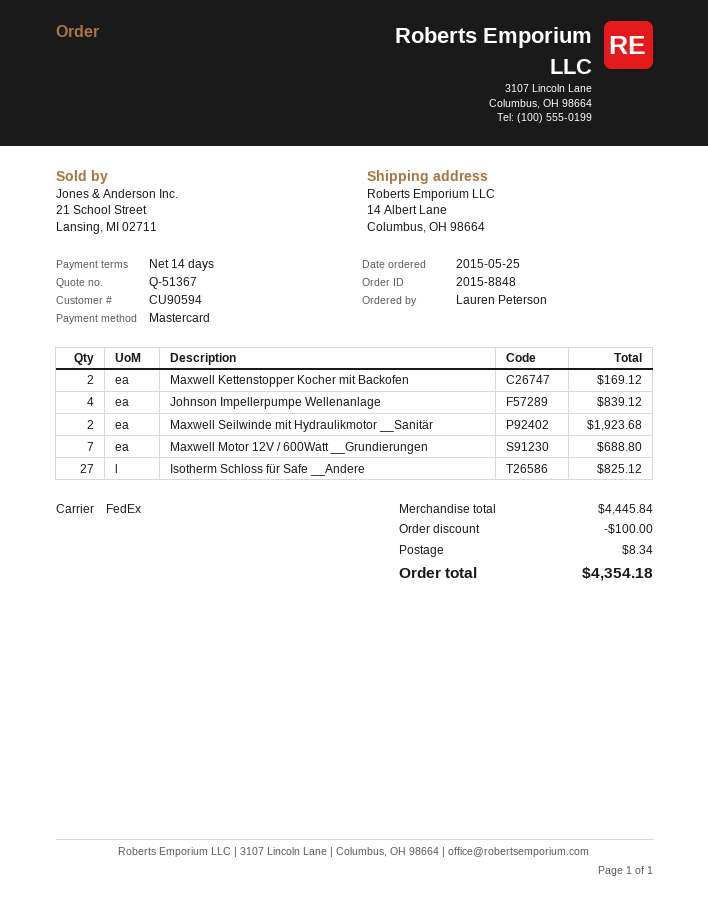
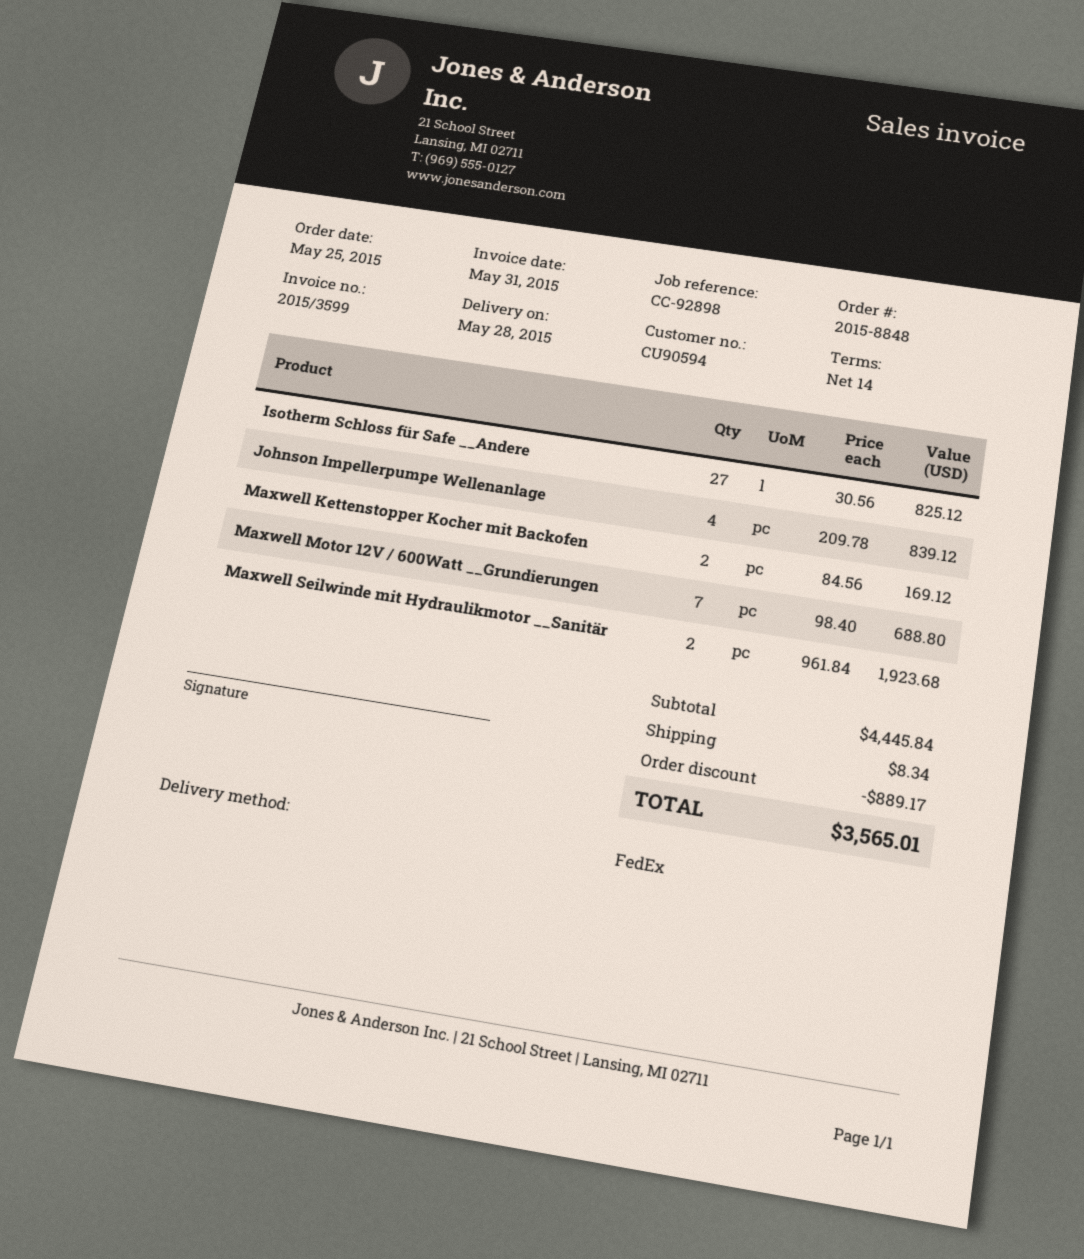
discount: 100.00 -> 889.17
total: 4354.18 -> 3565.01

